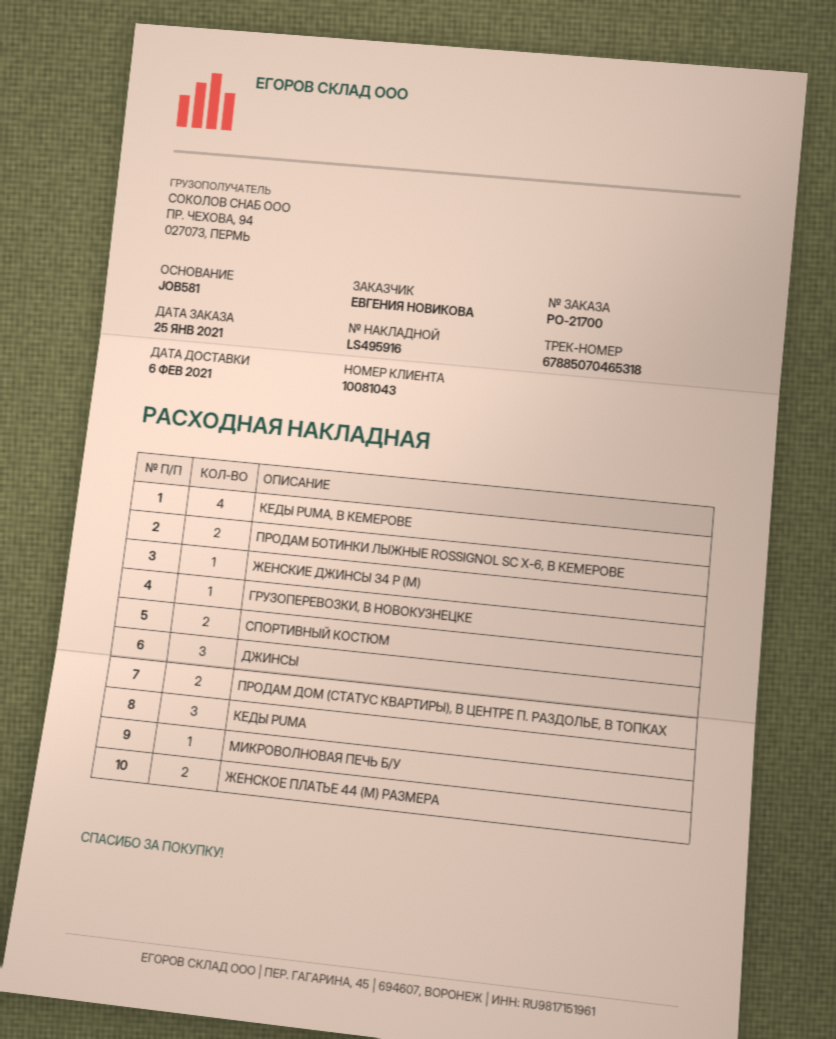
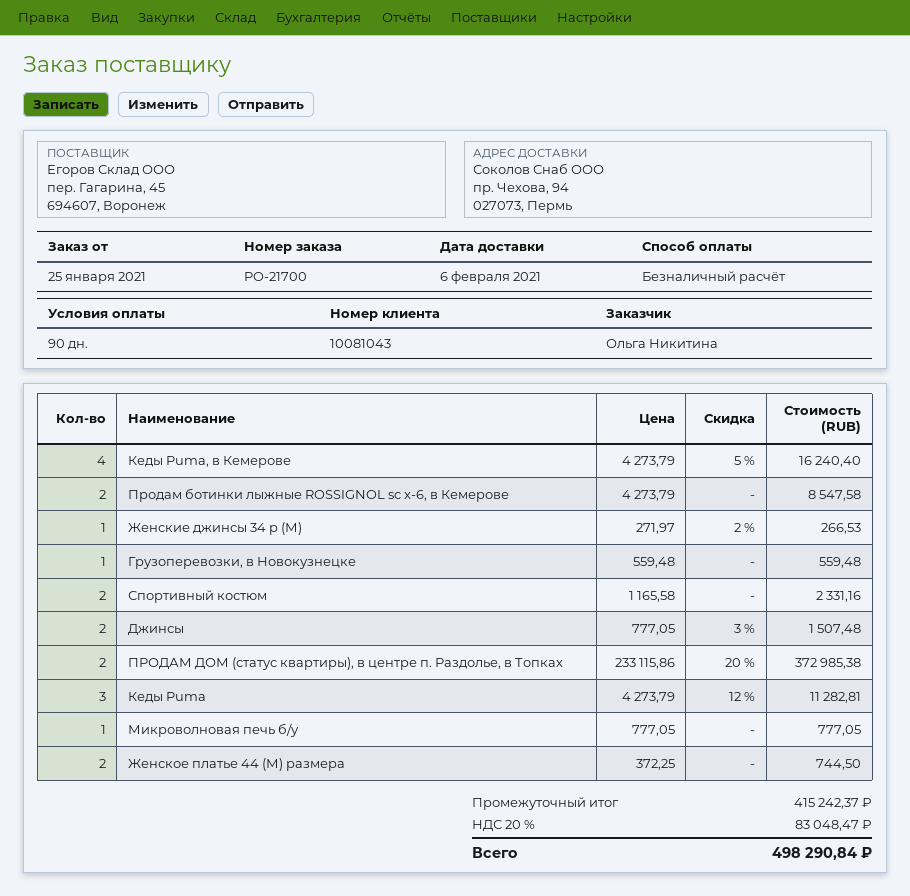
ordered by: ЕВГЕНИЯ НОВИКОВА -> Ольга Никитина
ДЖИНСЫ: 3 -> 2

